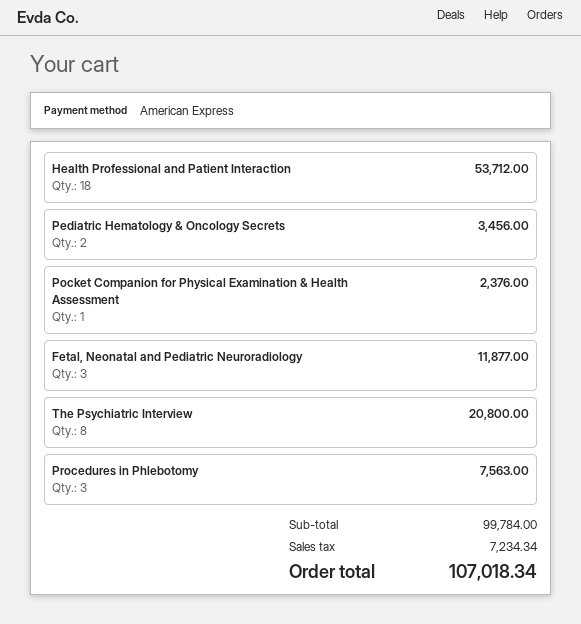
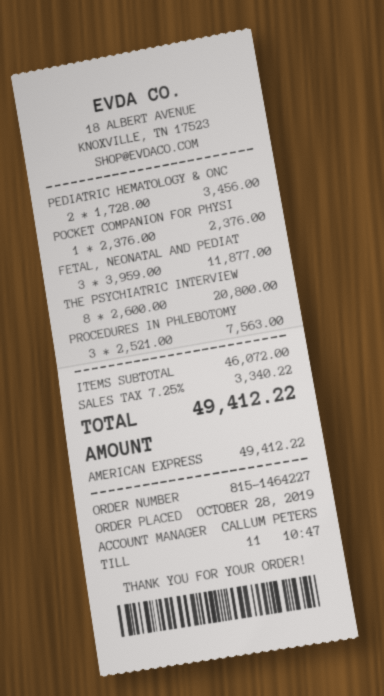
Health Professional and Patient Interaction: 18 for 53712.00 -> none
subtotal: 99784.00 -> 46072.00
tax: 7234.34 -> 3340.22
total: 107018.34 -> 49412.22

